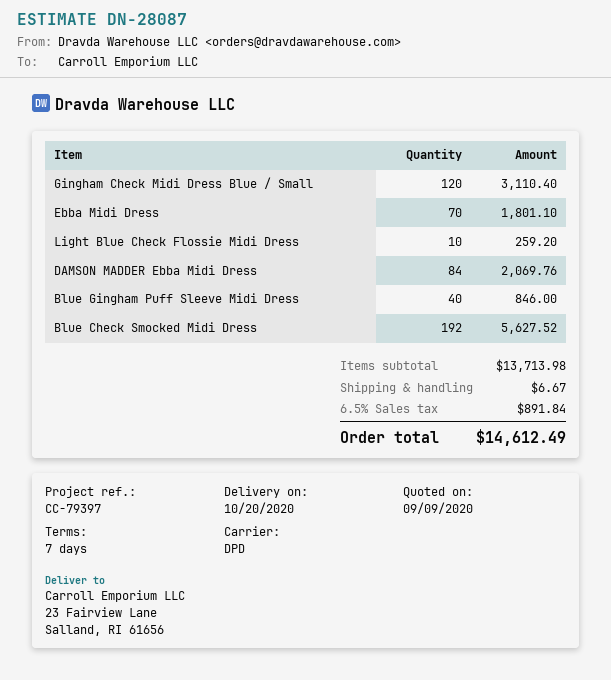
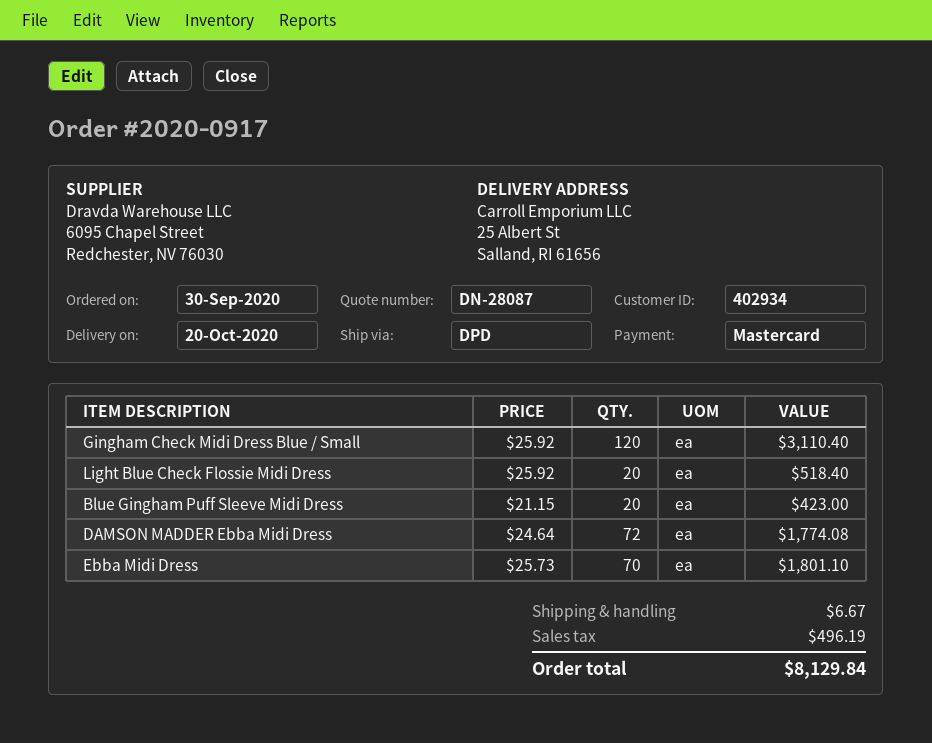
ship to: 23 Fairview Lane, Salland, RI 61656 -> 25 Albert St, Salland, RI 61656
Light Blue Check Flossie Midi Dress: 10 for 259.20 -> 20 for 518.40
DAMSON MADDER Ebba Midi Dress: 84 for 2069.76 -> 72 for 1774.08
Blue Gingham Puff Sleeve Midi Dress: 40 for 846.00 -> 20 for 423.00
Blue Check Smocked Midi Dress: 192 for 5627.52 -> none
tax: 891.84 -> 496.19
total: 14612.49 -> 8129.84

